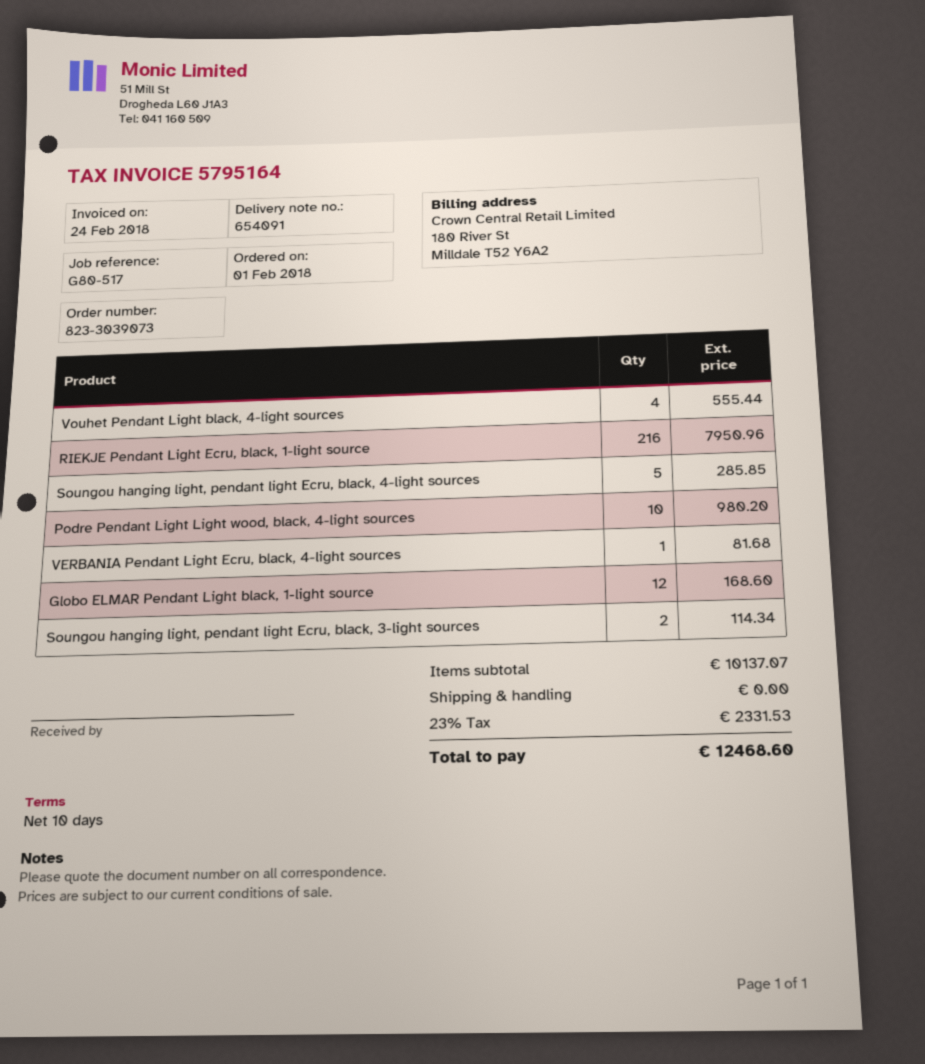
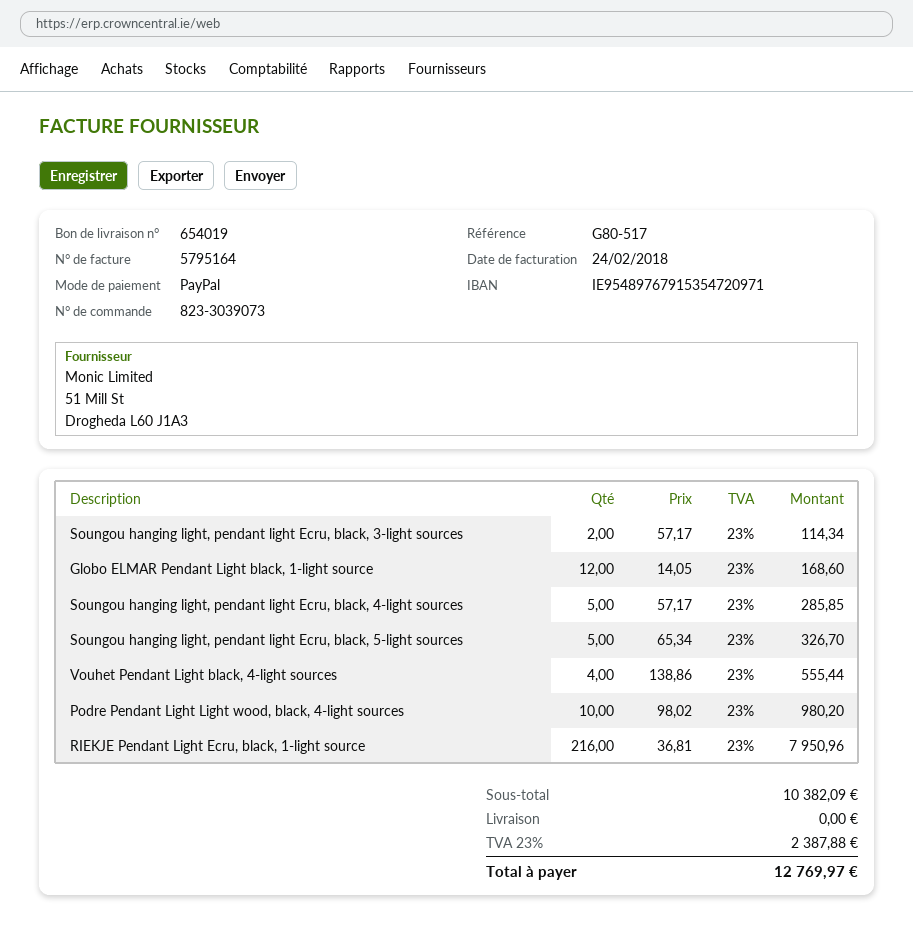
delivery note number: 654091 -> 654019
VERBANIA Pendant Light Ecru, black, 4-light sources: 1 for 81.68 -> none
Soungou hanging light, pendant light Ecru, black, 5-light sources: none -> 5 for 326.70
subtotal: 10137.07 -> 10382.09
tax: 23% = 2331.53 -> 23% = 2387.88
total: 12468.60 -> 12769.97

